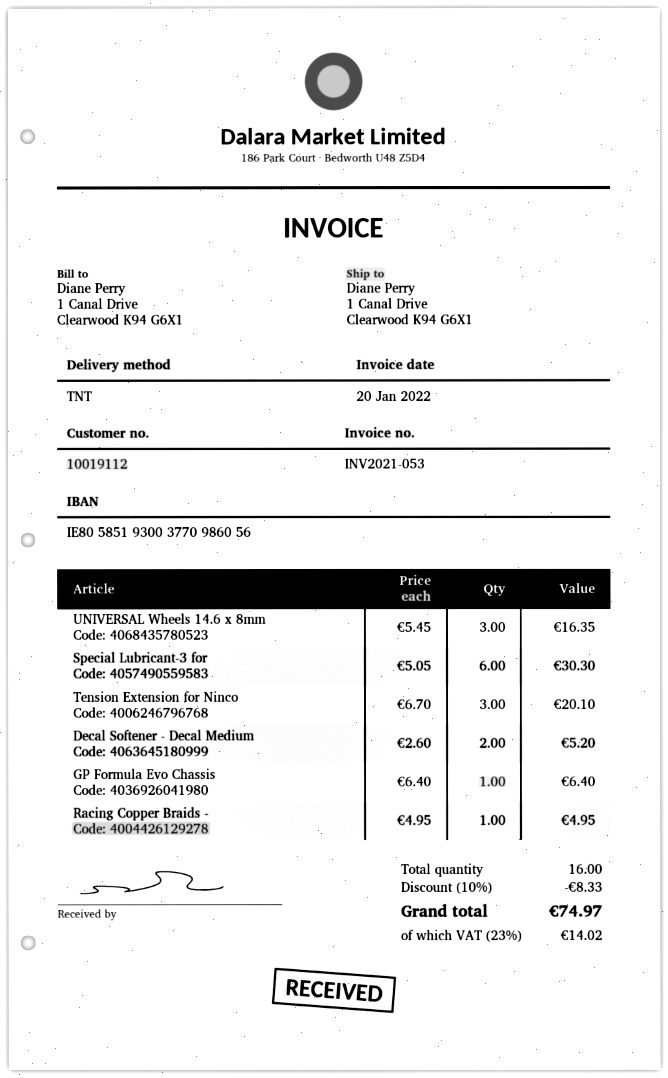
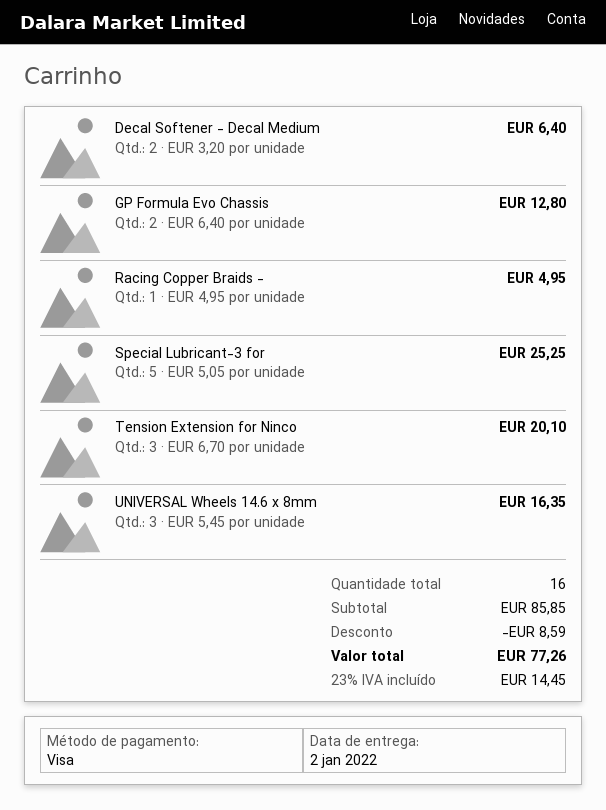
Special Lubricant-3 for: 6 x 5.05 = 30.30 -> 5 x 5.05 = 25.25
Decal Softener - Decal Medium: 2 x 2.60 = 5.20 -> 2 x 3.20 = 6.40
GP Formula Evo Chassis: 1 x 6.40 = 6.40 -> 2 x 6.40 = 12.80
discount: 8.33 -> 8.59
tax: 23% = 14.02 -> 23% = 14.45
total: 74.97 -> 77.26

